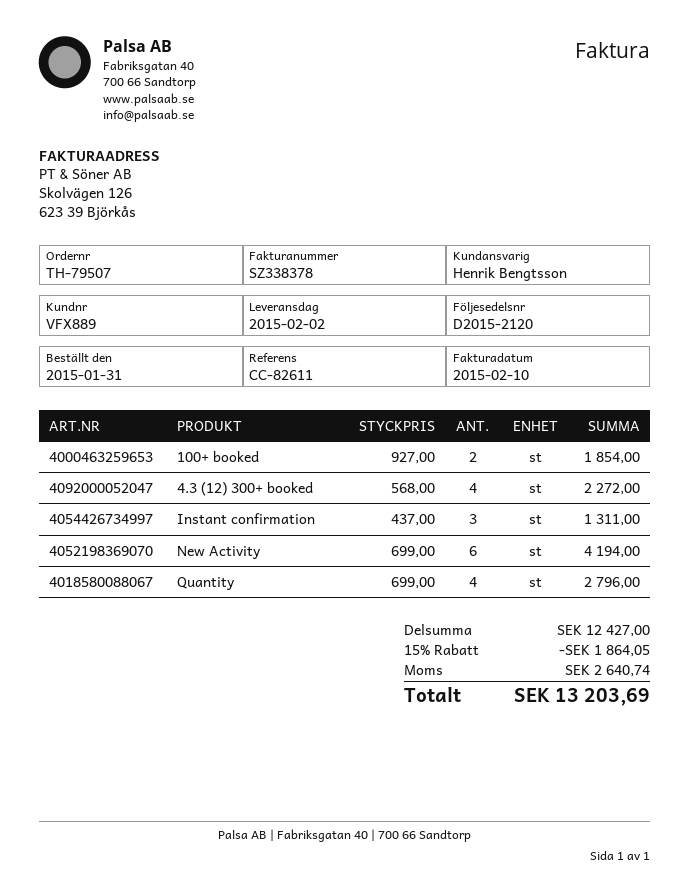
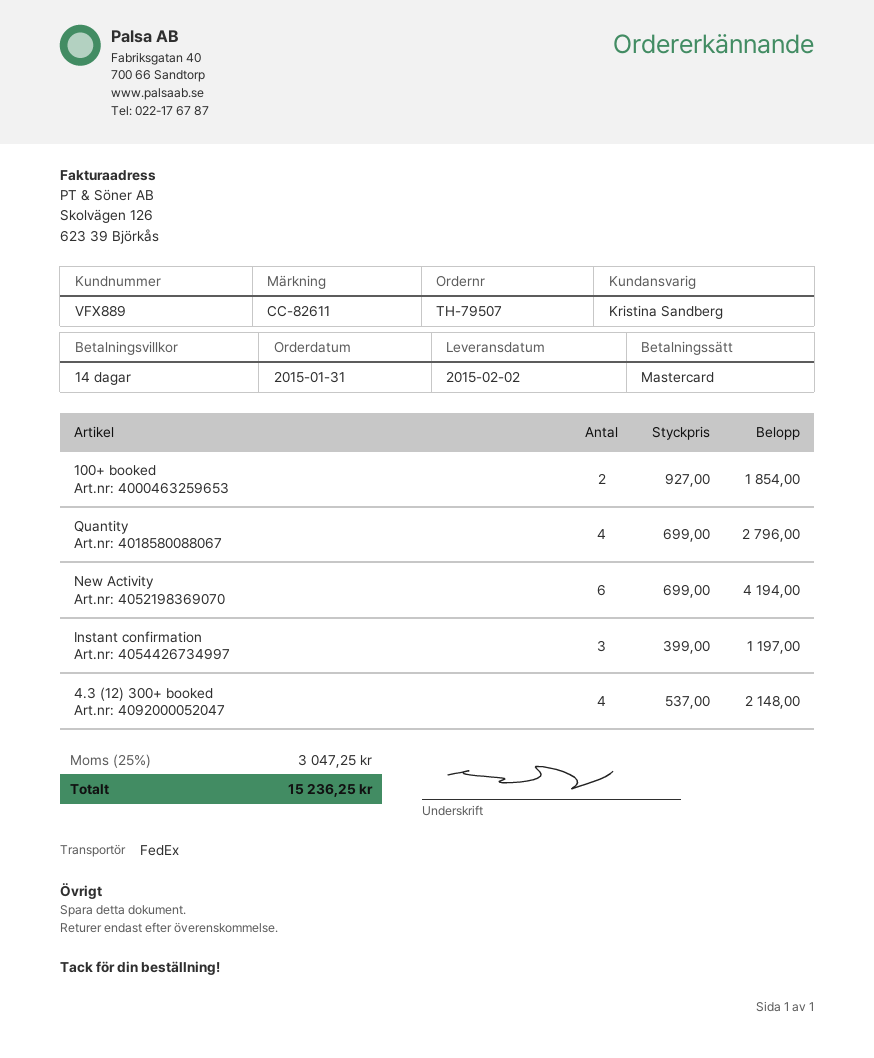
sales rep: Henrik Bengtsson -> Kristina Sandberg
4.3 (12) 300+ booked: 4 x 568.00 = 2272.00 -> 4 x 537.00 = 2148.00
Instant confirmation: 3 x 437.00 = 1311.00 -> 3 x 399.00 = 1197.00
discount: 15% = 1864.05 -> none
tax: 2640.74 -> 3047.25
total: 13203.69 -> 15236.25

